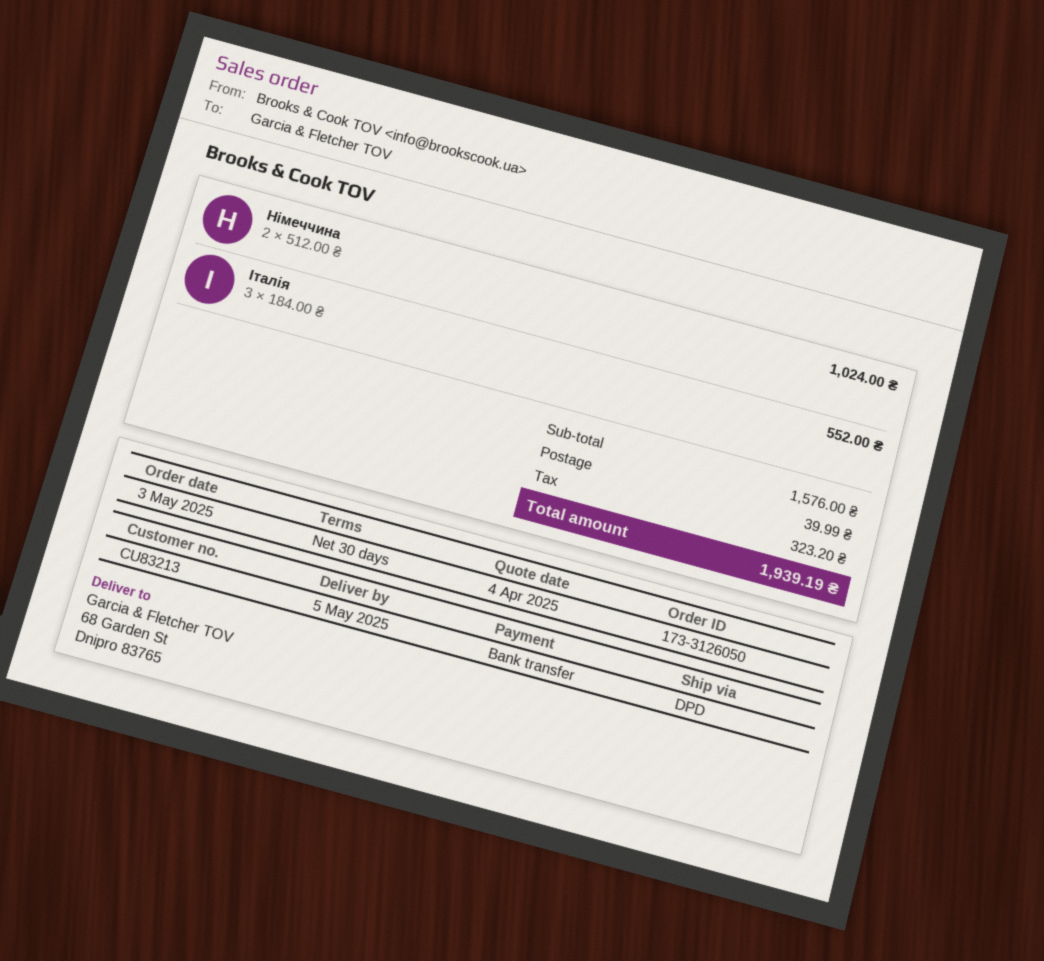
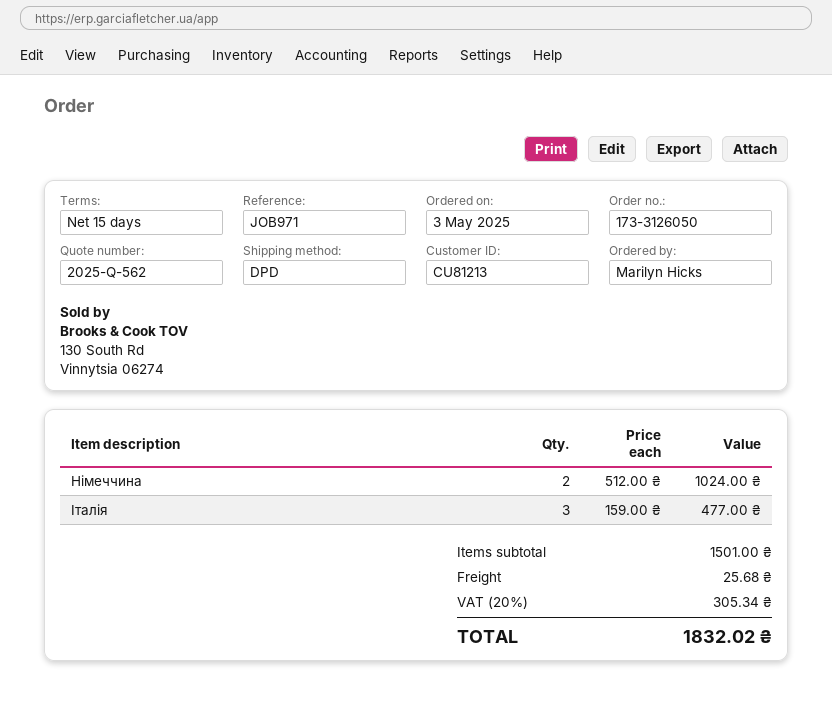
payment terms: 30 days -> 15 days
customer number: CU83213 -> CU81213
Італія: 3 x 184.00 = 552.00 -> 3 x 159.00 = 477.00
subtotal: 1576.00 -> 1501.00
shipping: 39.99 -> 25.68
tax: 323.20 -> 305.34
total: 1939.19 -> 1832.02

